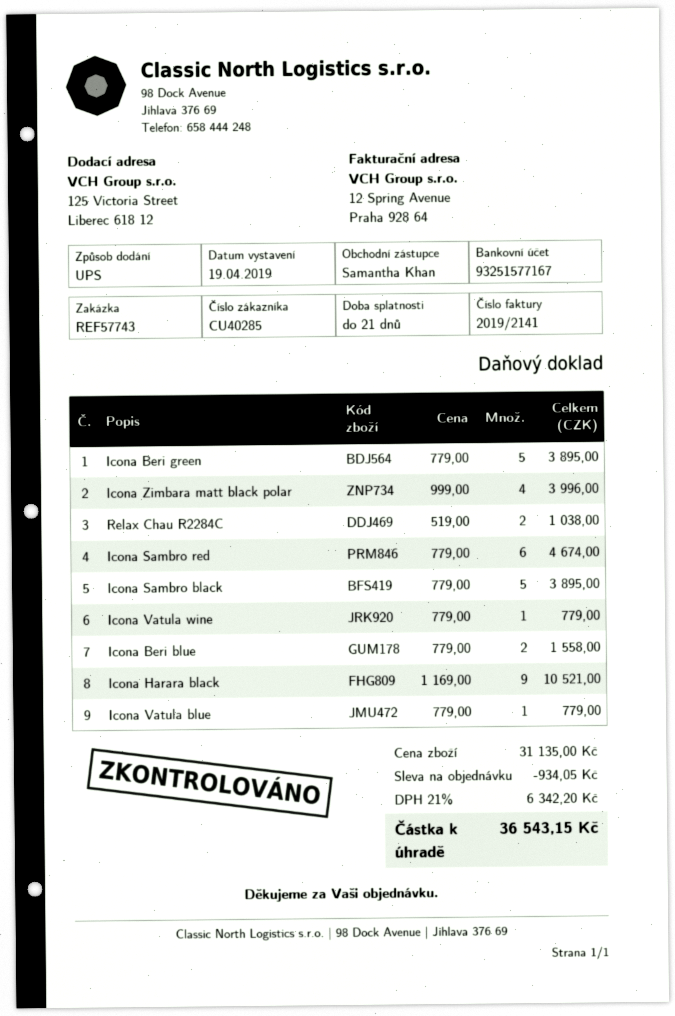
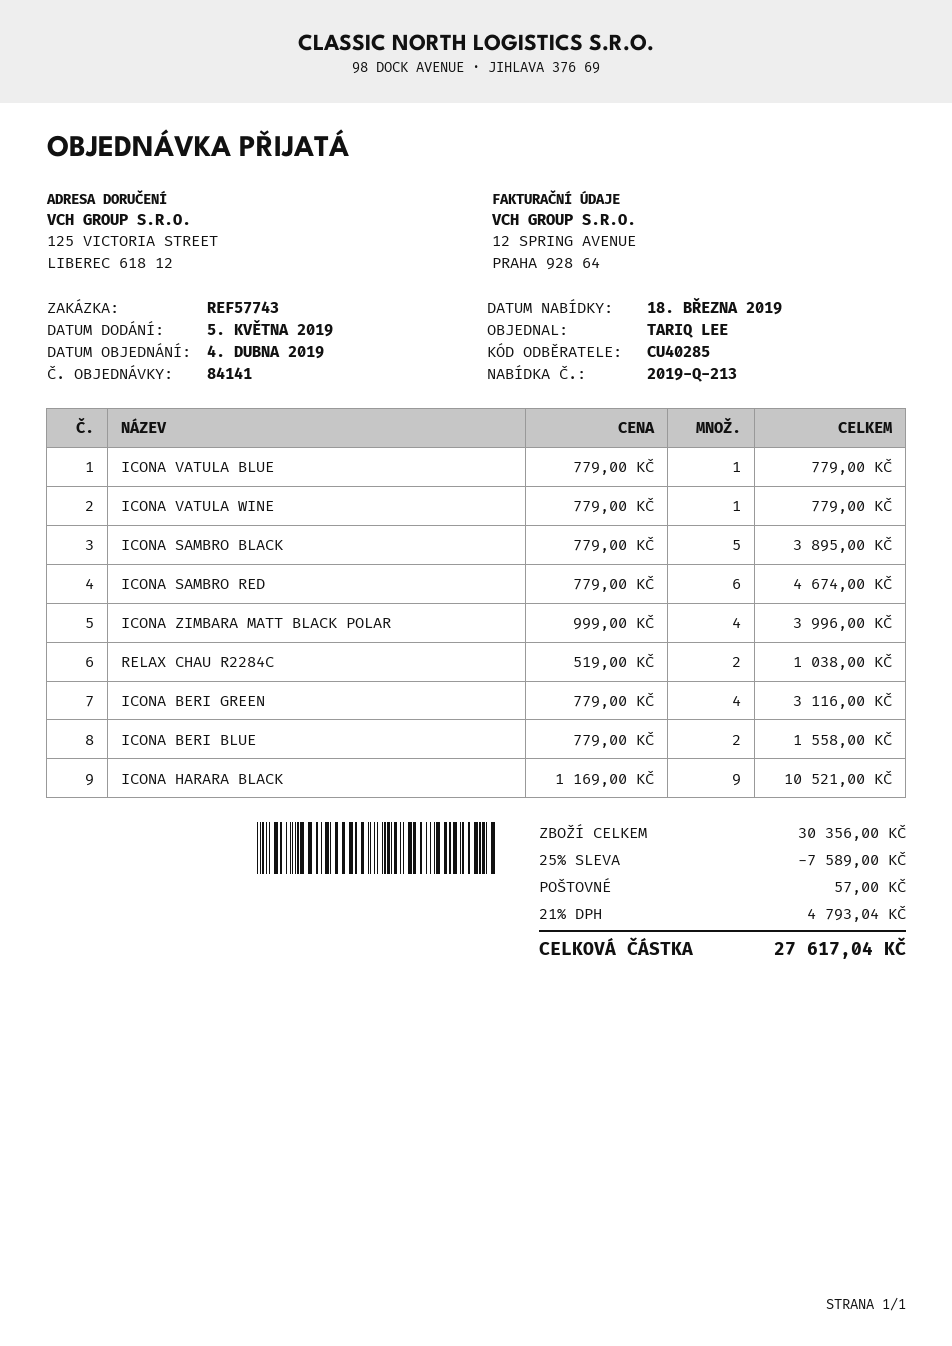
Icona Beri green: 5 x 779.00 = 3895.00 -> 4 x 779.00 = 3116.00
subtotal: 31135.00 -> 30356.00
discount: 934.05 -> 7589.00
shipping: none -> 57.00
tax: 21% = 6342.20 -> 21% = 4793.04
total: 36543.15 -> 27617.04

